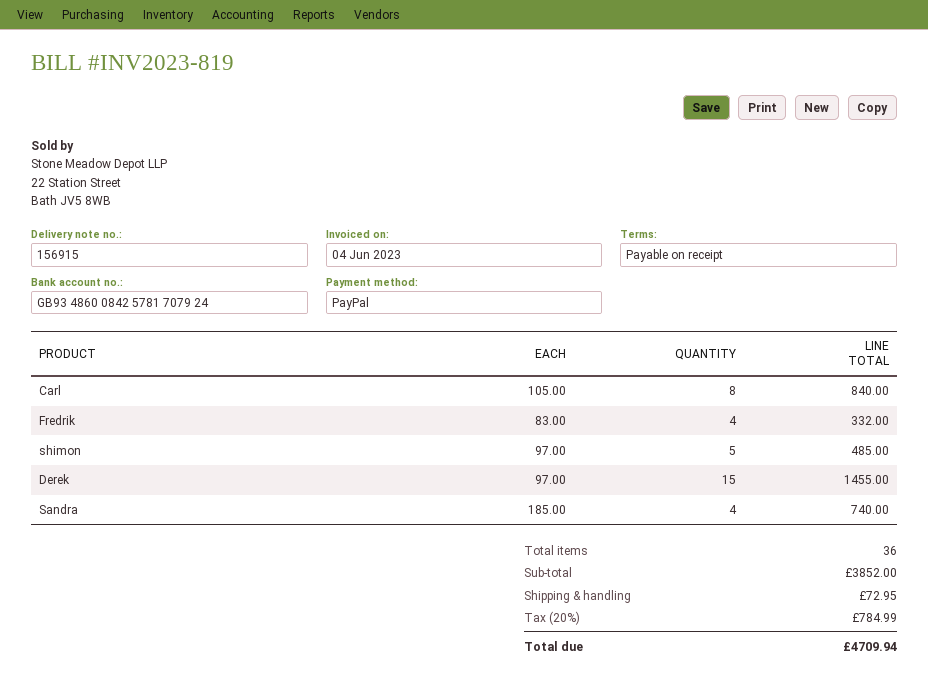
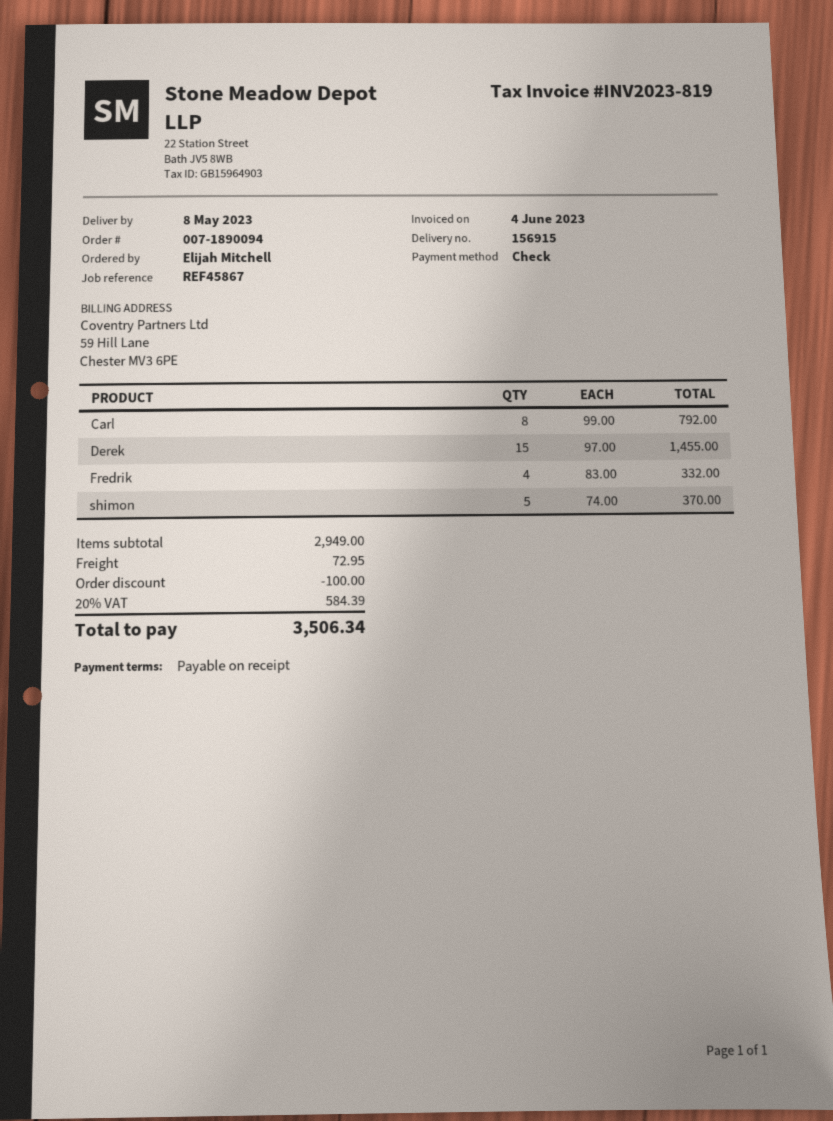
payment method: PayPal -> cheque
Carl: 8 x 105.00 = 840.00 -> 8 x 99.00 = 792.00
shimon: 5 x 97.00 = 485.00 -> 5 x 74.00 = 370.00
Sandra: 4 x 185.00 = 740.00 -> none
subtotal: 3852.00 -> 2949.00
discount: none -> 100.00
tax: 20% = 784.99 -> 20% = 584.39
total: 4709.94 -> 3506.34

